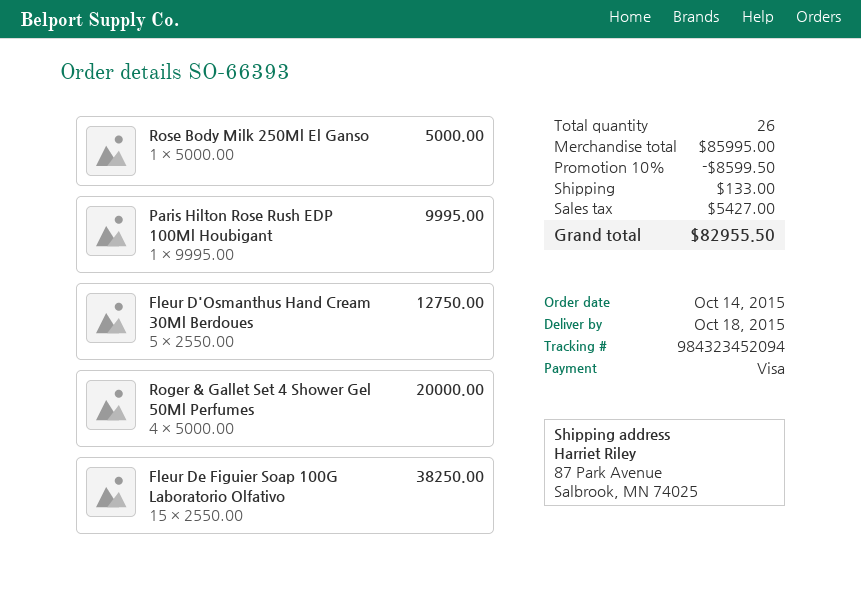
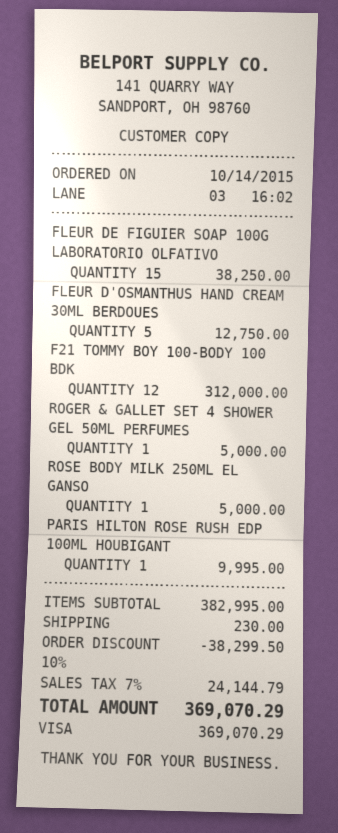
Roger & Gallet Set 4 Shower Gel 50Ml Perfumes: 4 for 20000.00 -> 1 for 5000.00
F21 TOMMY BOY 100-BODY 100 BDK: none -> 12 for 312000.00
subtotal: 85995.00 -> 382995.00
discount: 10% = 8599.50 -> 10% = 38299.50
shipping: 133.00 -> 230.00
tax: 5427.00 -> 24144.79
total: 82955.50 -> 369070.29

